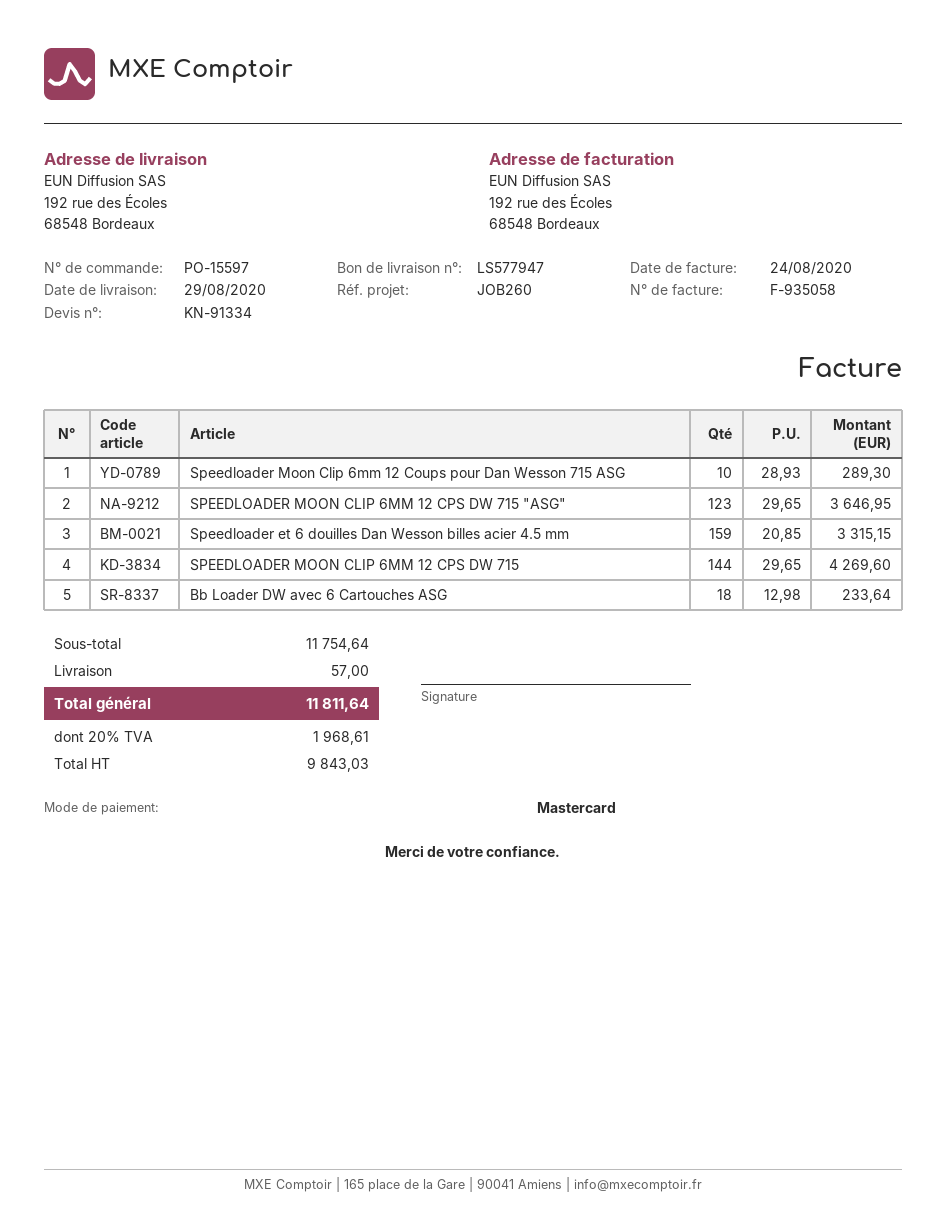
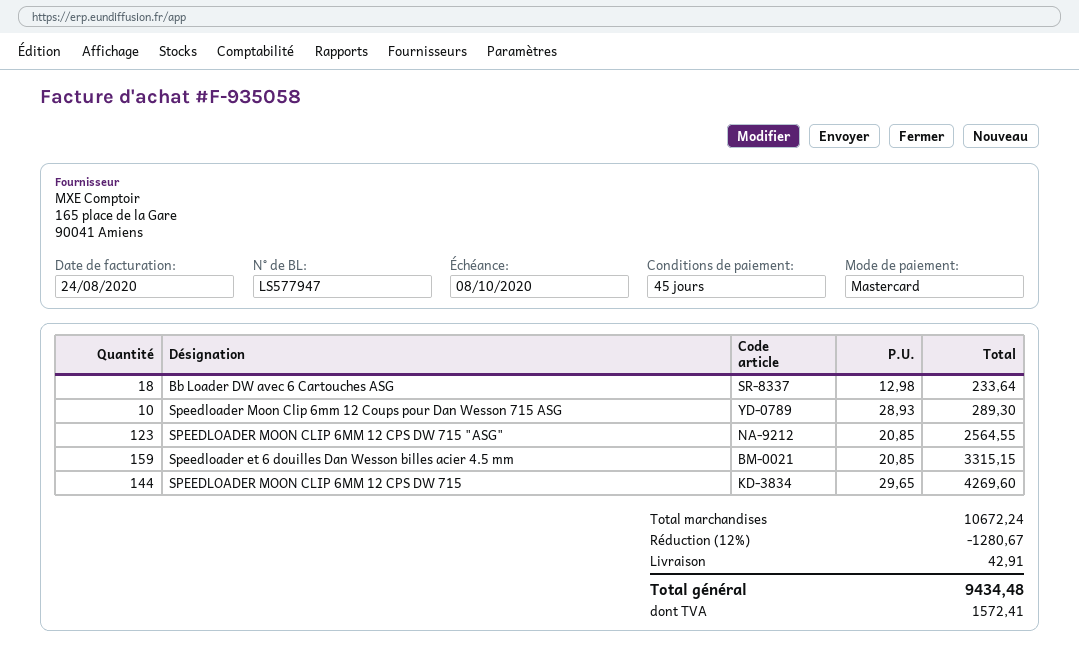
SPEEDLOADER MOON CLIP 6MM 12 CPS DW 715 "ASG": 123 x 29.65 = 3646.95 -> 123 x 20.85 = 2564.55
subtotal: 11754.64 -> 10672.24
discount: none -> 12% = 1280.67
shipping: 57.00 -> 42.91
tax: 1968.61 -> 1572.41
total: 11811.64 -> 9434.48

